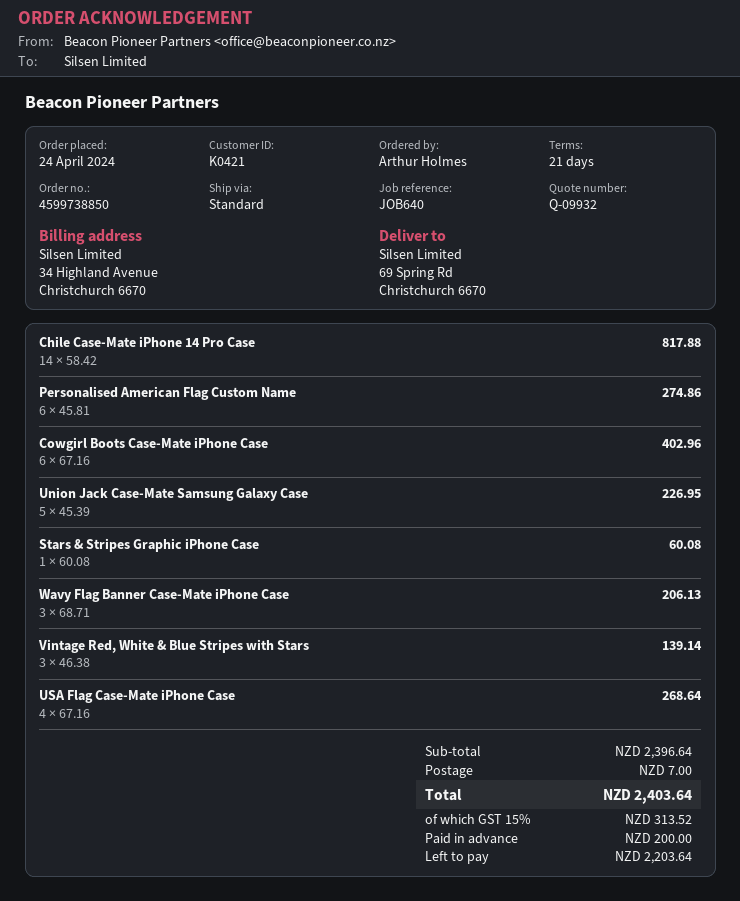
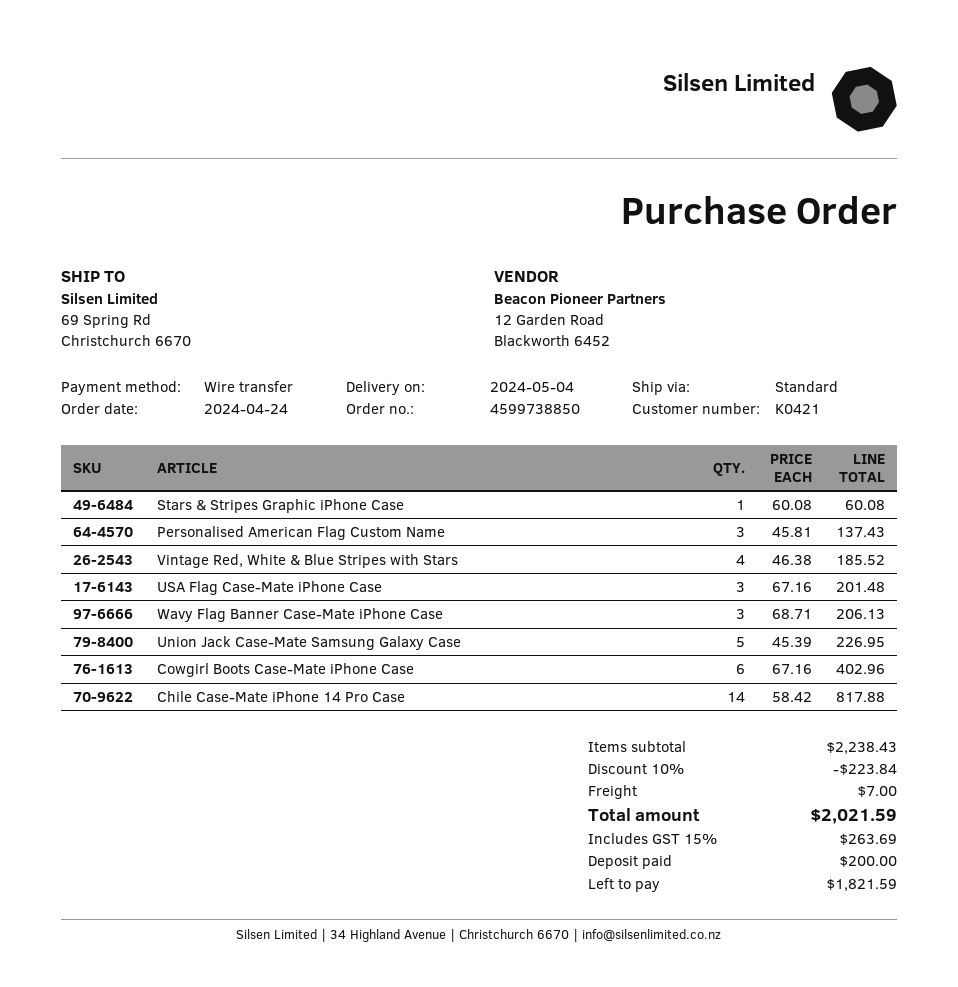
Personalised American Flag Custom Name: 6 x 45.81 = 274.86 -> 3 x 45.81 = 137.43
Vintage Red, White & Blue Stripes with Stars: 3 x 46.38 = 139.14 -> 4 x 46.38 = 185.52
USA Flag Case-Mate iPhone Case: 4 x 67.16 = 268.64 -> 3 x 67.16 = 201.48
subtotal: 2396.64 -> 2238.43
discount: none -> 10% = 223.84
tax: 15% = 313.52 -> 15% = 263.69
total: 2403.64 -> 2021.59
balance: 2203.64 -> 1821.59

